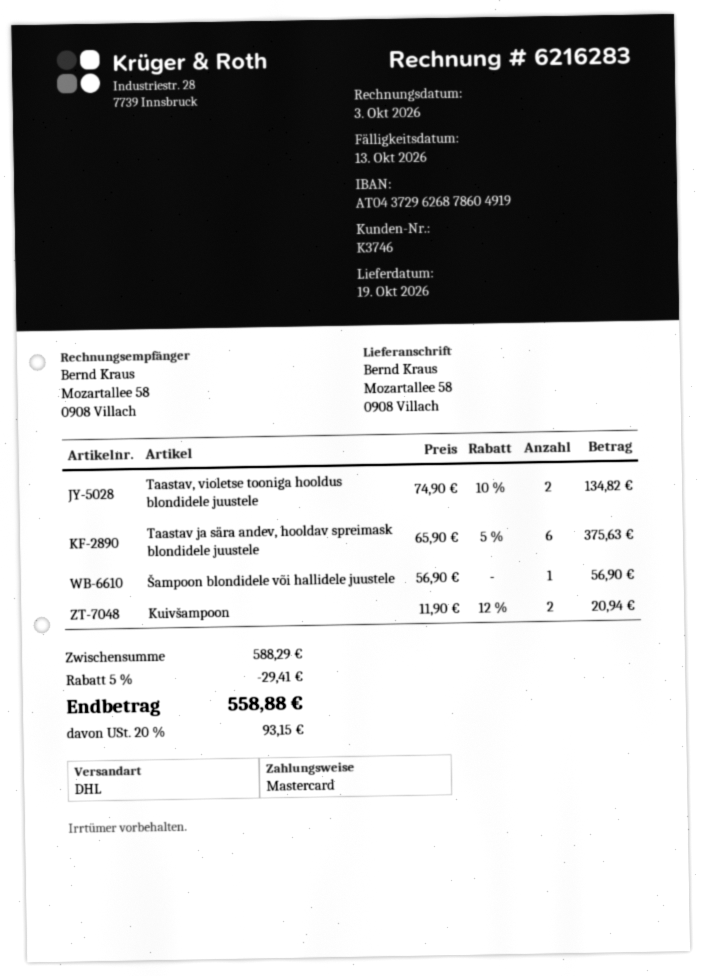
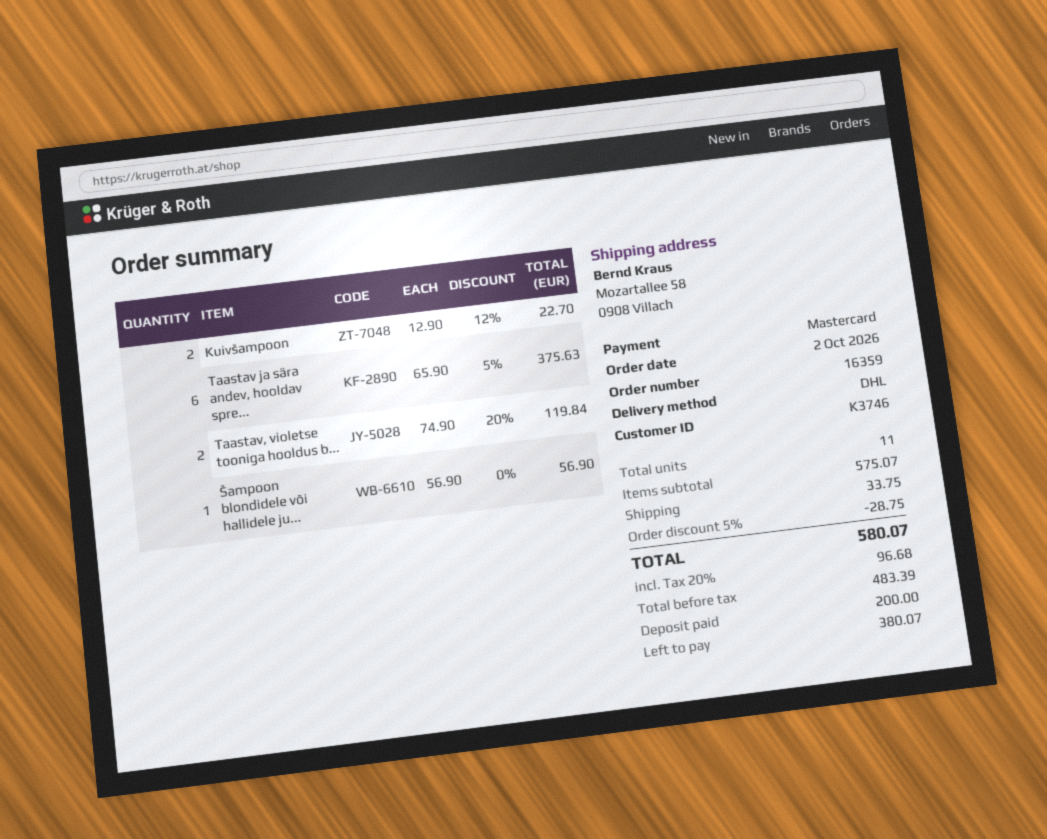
Taastav, violetse tooniga hooldus blondidele juustele: 2 x 74.90 - 10% = 134.82 -> 2 x 74.90 - 20% = 119.84
Kuivšampoon: 2 x 11.90 - 12% = 20.94 -> 2 x 12.90 - 12% = 22.70
subtotal: 588.29 -> 575.07
discount: 5% = 29.41 -> 5% = 28.75
shipping: none -> 33.75
tax: 20% = 93.15 -> 20% = 96.68
total: 558.88 -> 580.07

